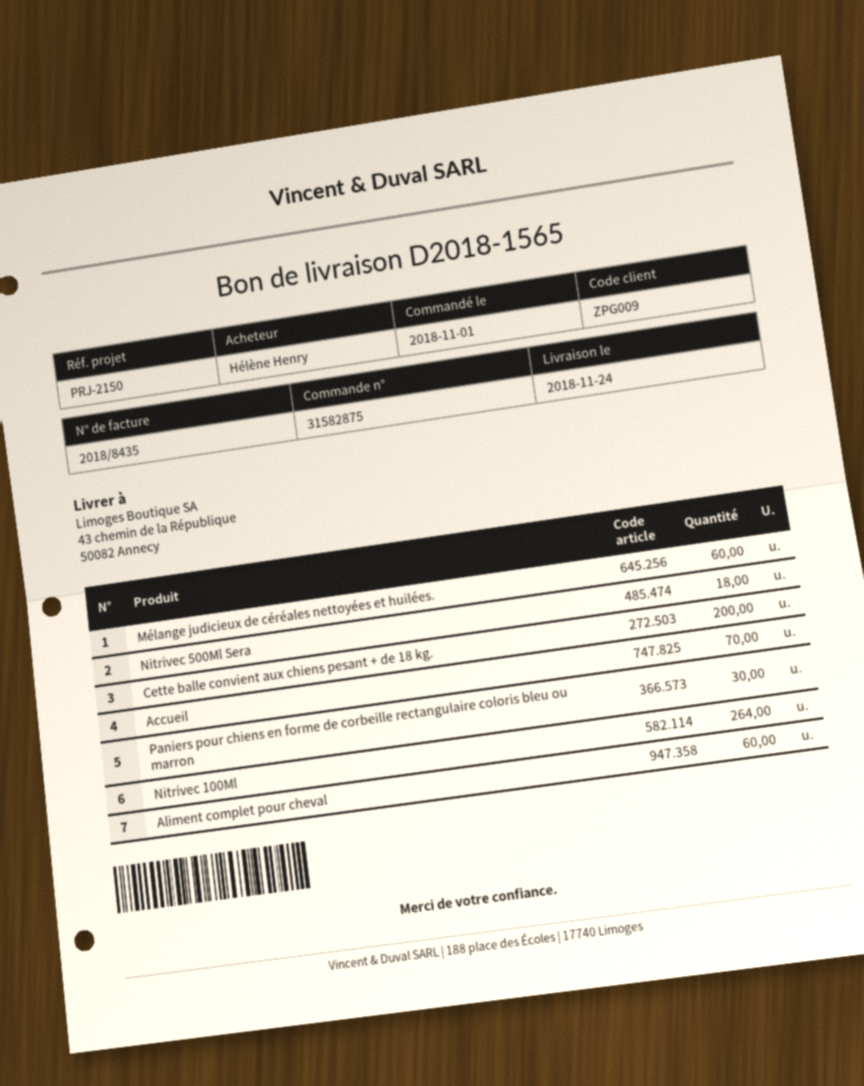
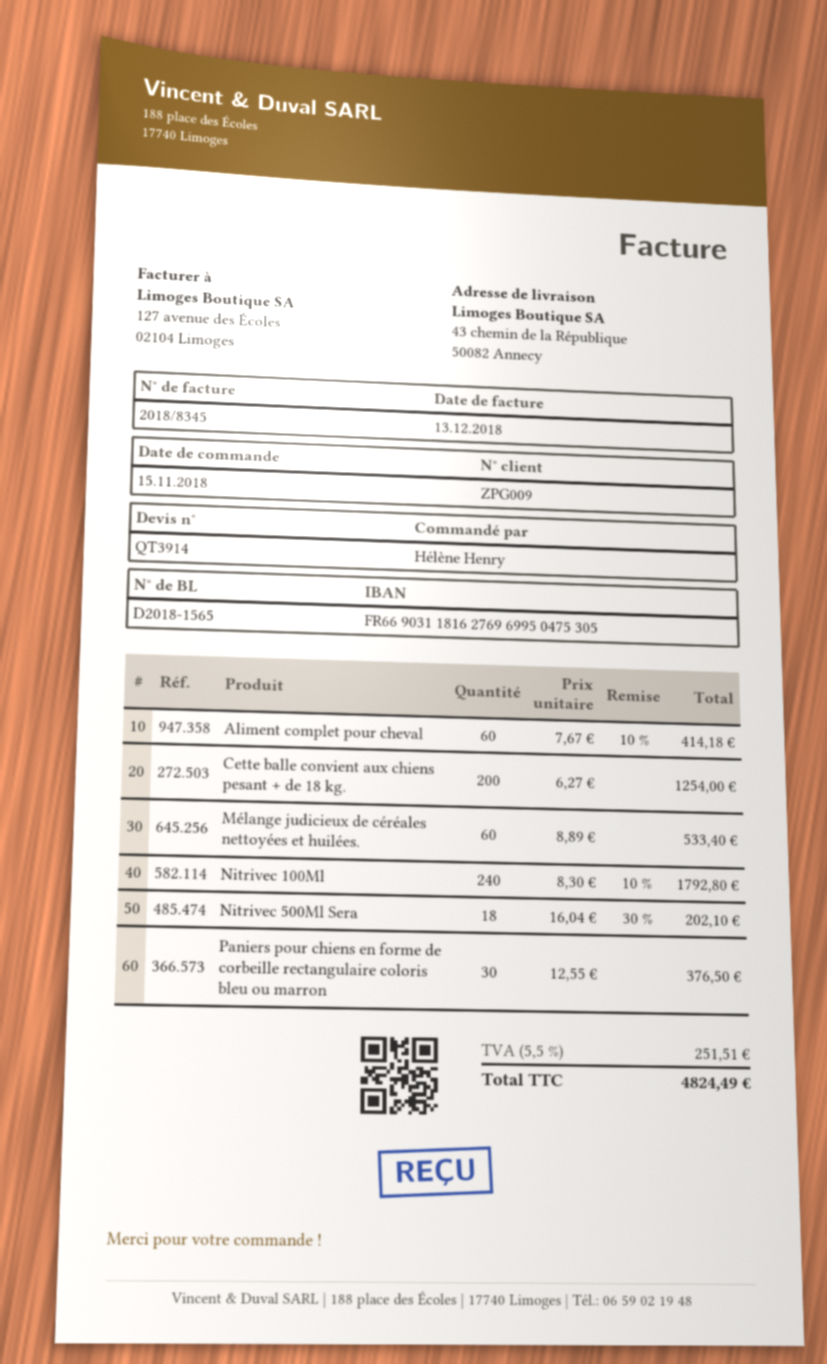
order date: 2018-11-01 -> 2018-11-15
invoice number: 2018/8435 -> 2018/8345
Accueil: 70 -> none
Nitrivec 100Ml: 264 -> 240

